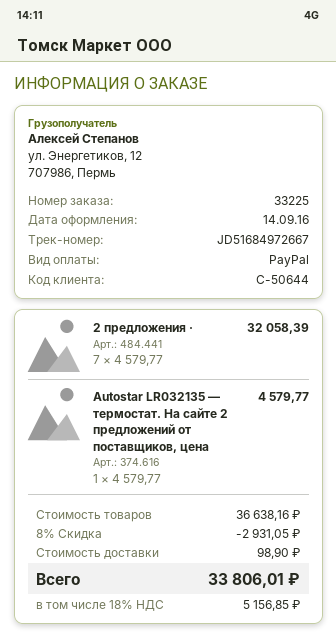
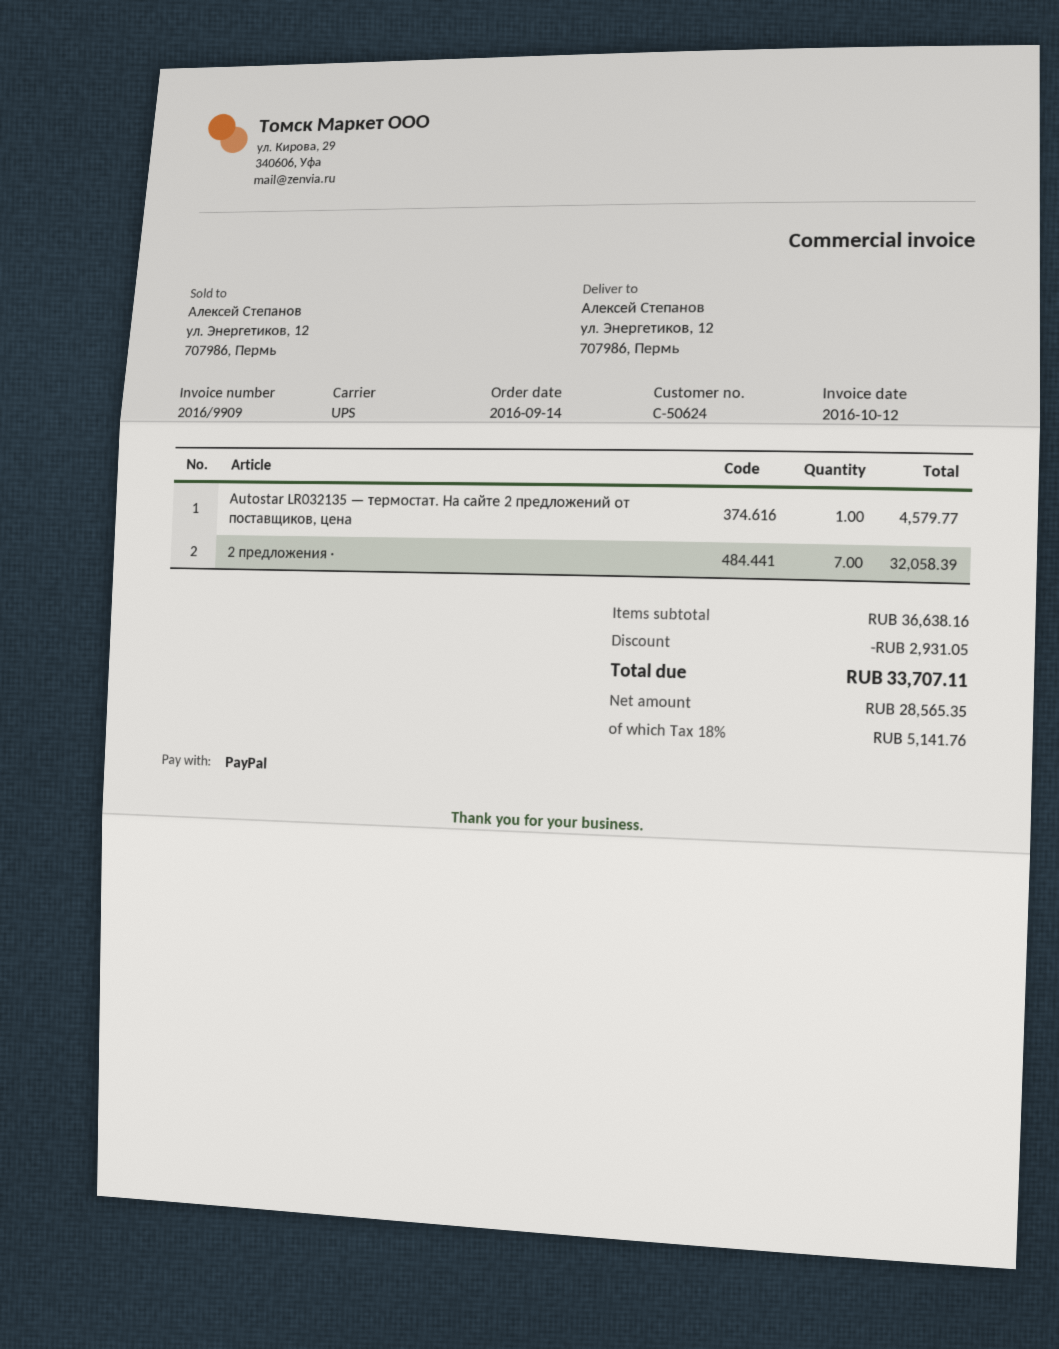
customer number: C-50644 -> C-50624
shipping: 98.90 -> none
tax: 18% = 5156.85 -> 18% = 5141.76
total: 33806.01 -> 33707.11

